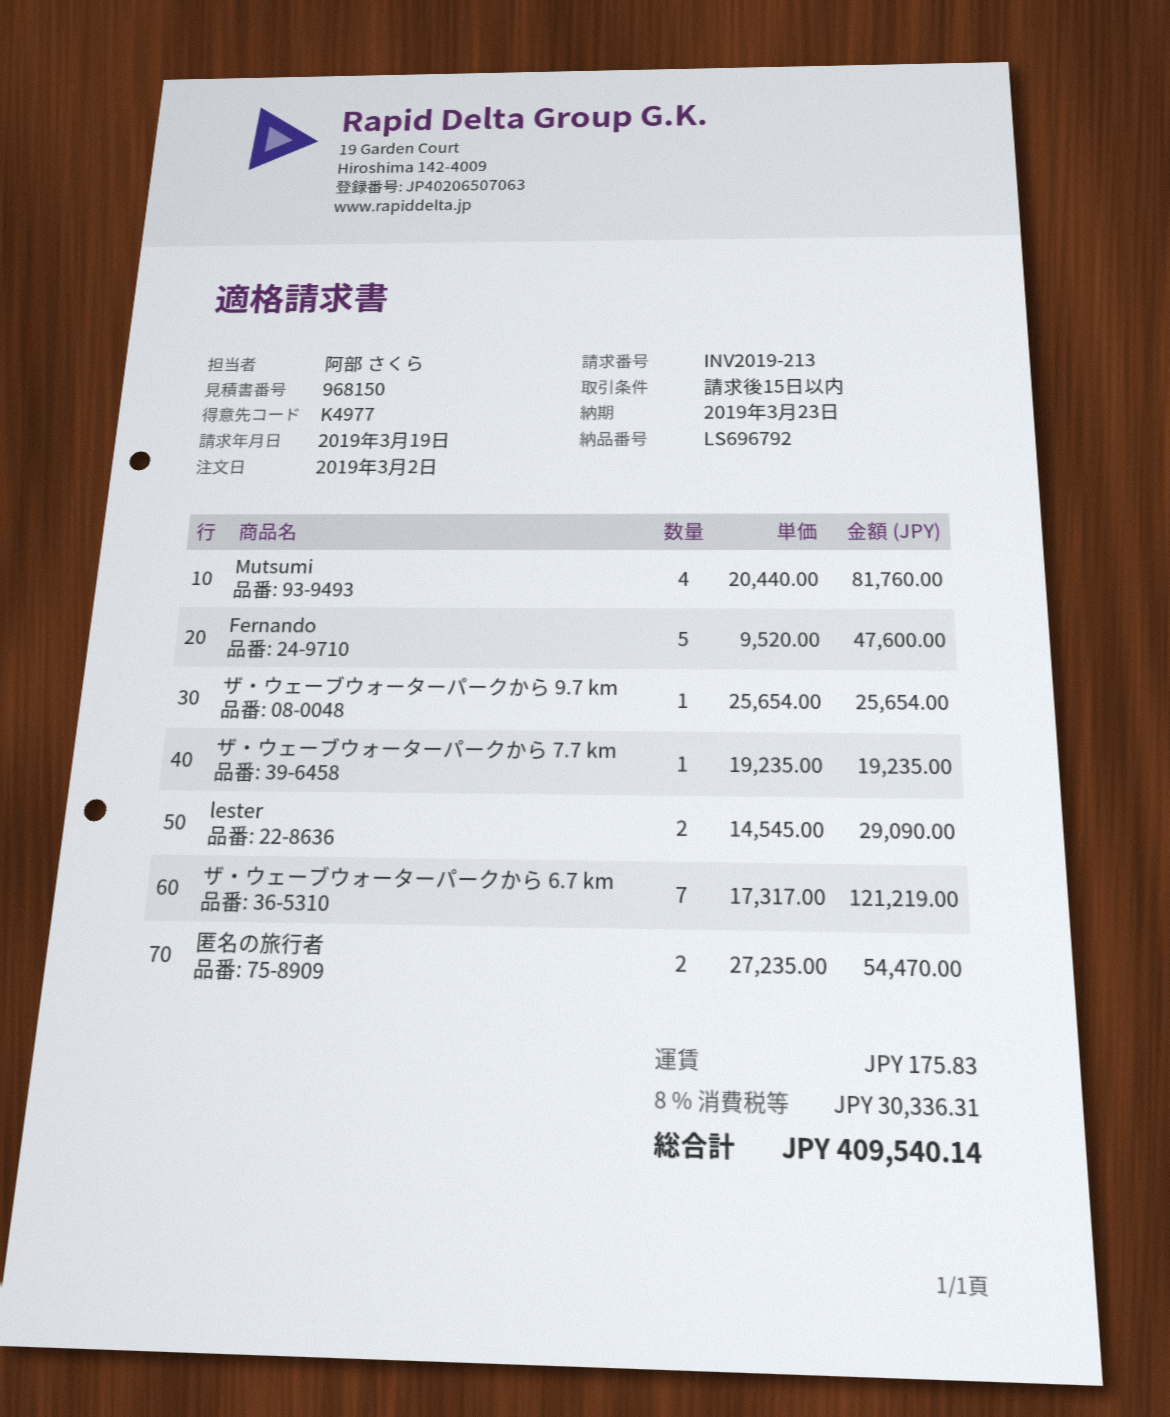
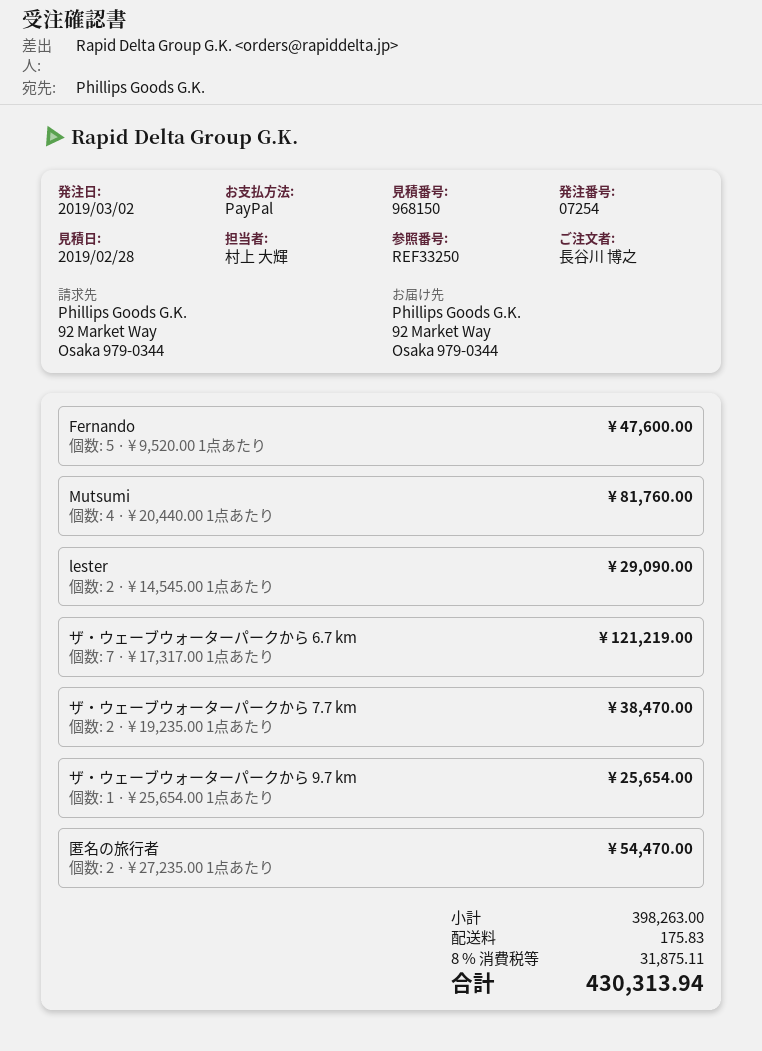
sales rep: 阿部 さくら -> 村上 大輝
ザ・ウェーブウォーターパークから 7.7 km: 1 x 19235.00 = 19235.00 -> 2 x 19235.00 = 38470.00
tax: 8% = 30336.31 -> 8% = 31875.11
total: 409540.14 -> 430313.94

